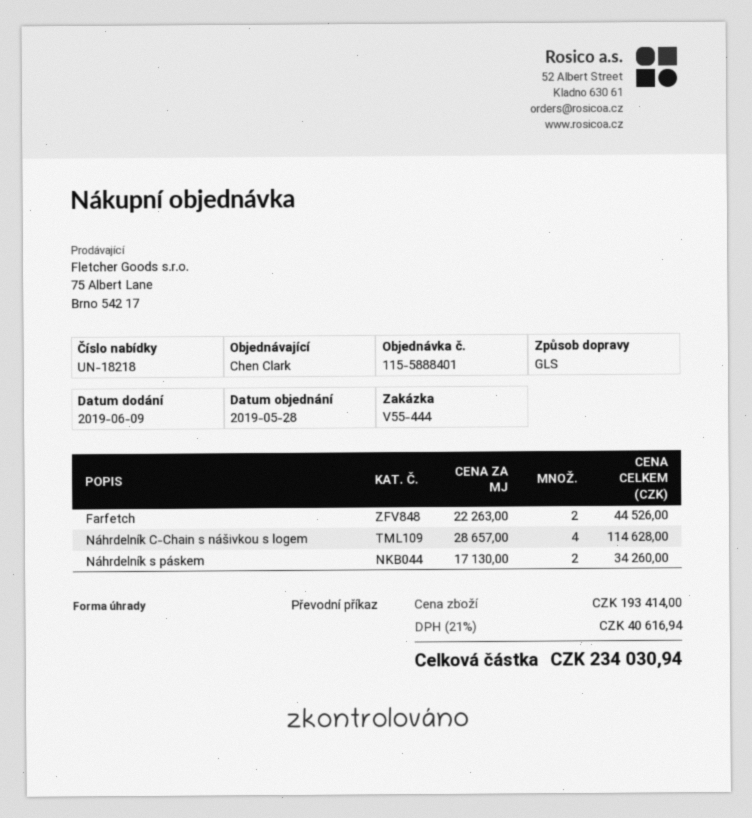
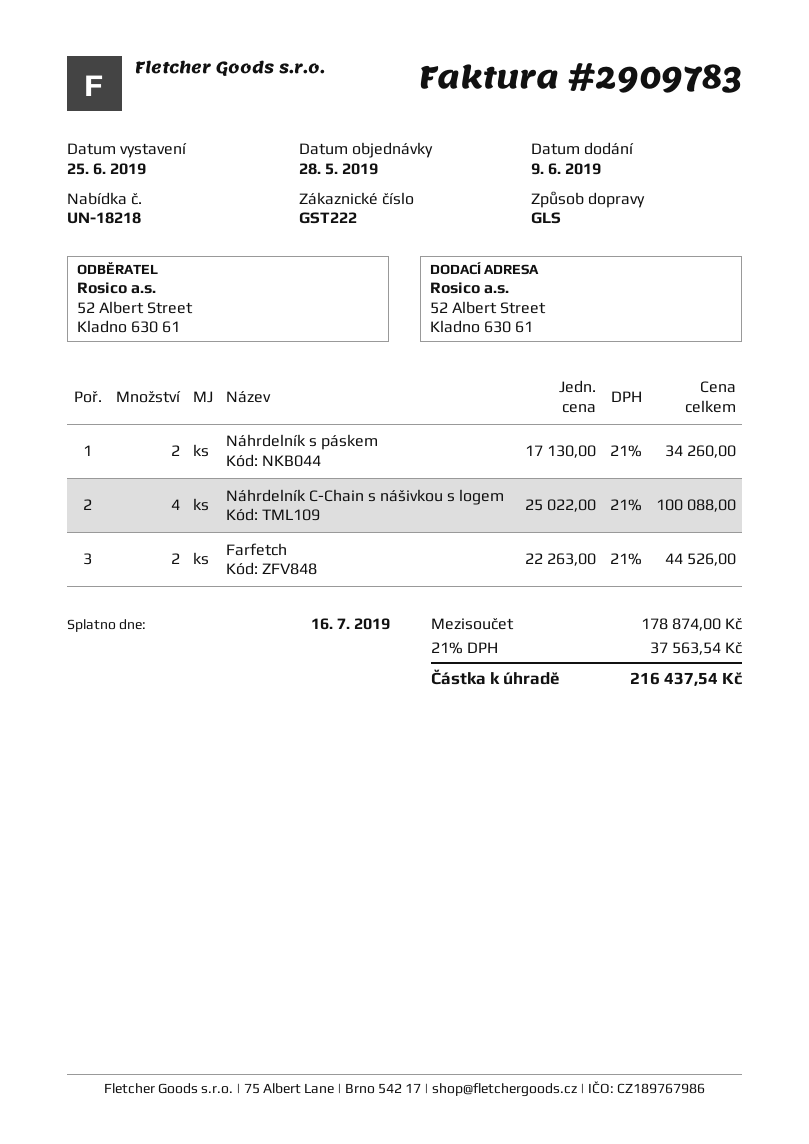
Náhrdelník C-Chain s nášivkou s logem: 4 x 28657.00 = 114628.00 -> 4 x 25022.00 = 100088.00
subtotal: 193414.00 -> 178874.00
tax: 21% = 40616.94 -> 21% = 37563.54
total: 234030.94 -> 216437.54

